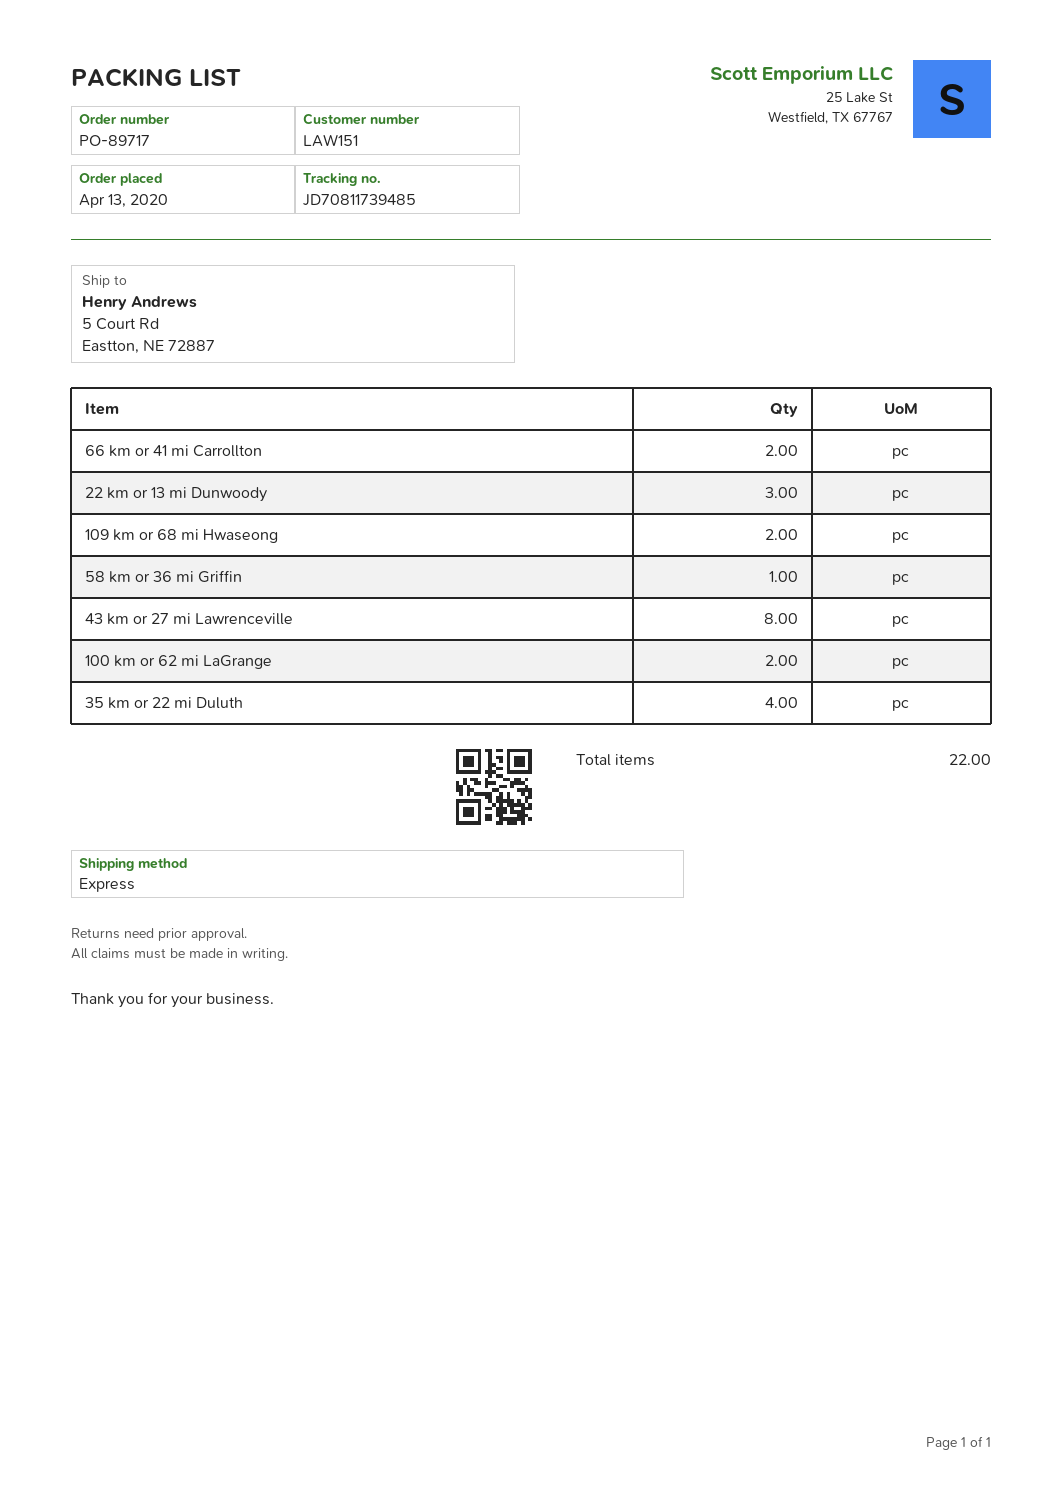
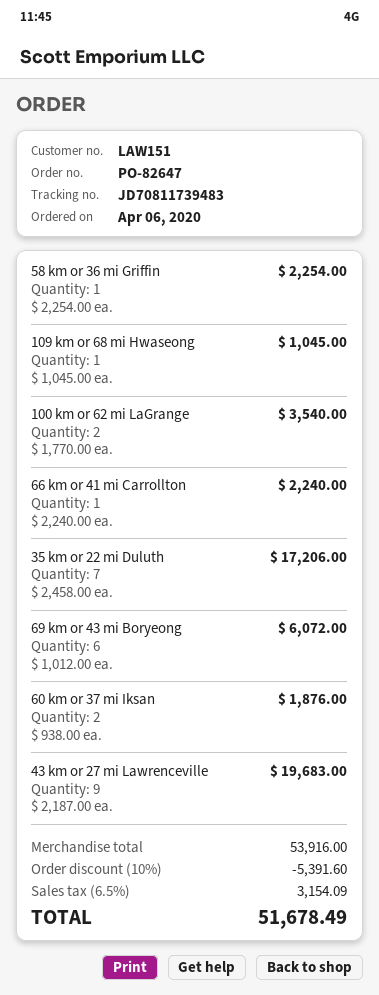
order number: PO-89717 -> PO-82647
order date: 2020-04-13 -> 2020-04-06
tracking number: JD70811739485 -> JD70811739483
66 km or 41 mi Carrollton: 2 -> 1
22 km or 13 mi Dunwoody: 3 -> none
109 km or 68 mi Hwaseong: 2 -> 1
43 km or 27 mi Lawrenceville: 8 -> 9
35 km or 22 mi Duluth: 4 -> 7
69 km or 43 mi Boryeong: none -> 6
60 km or 37 mi Iksan: none -> 2

